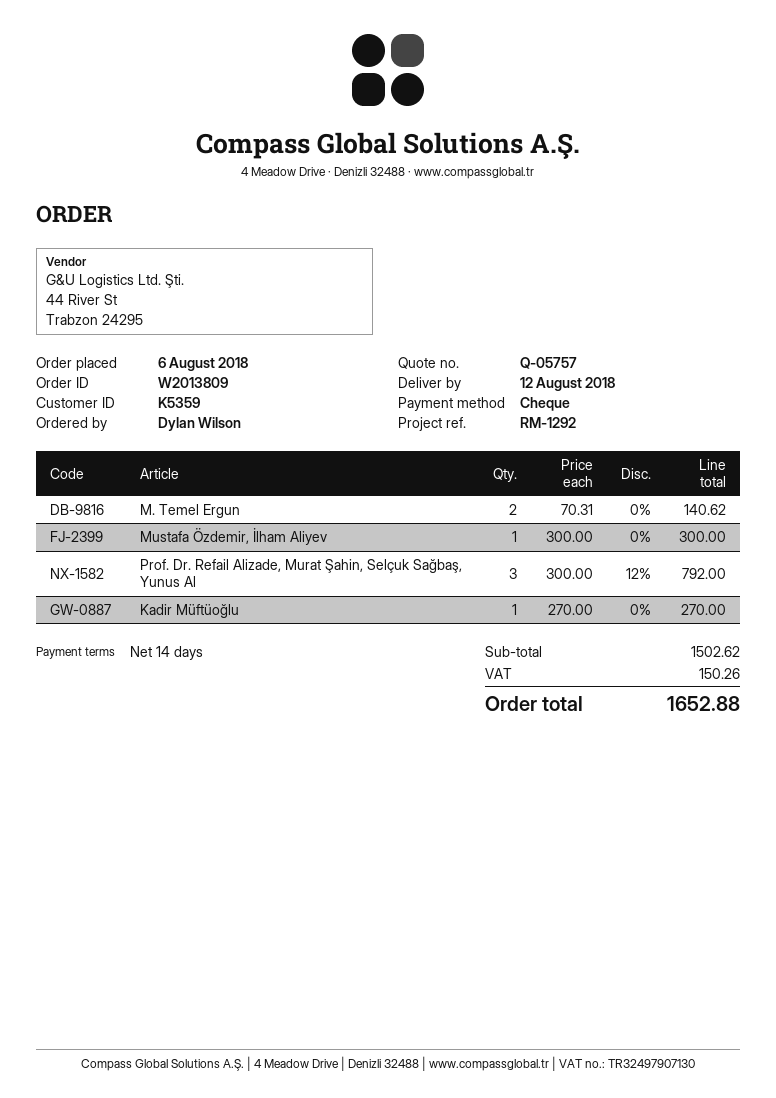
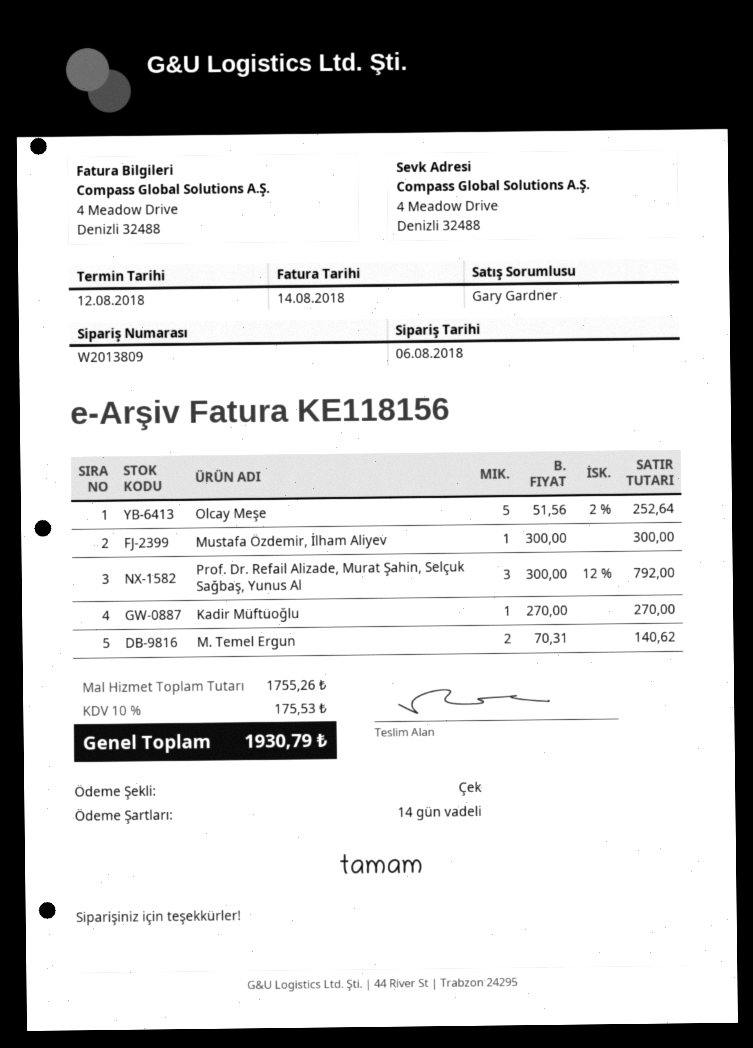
Olcay Meşe: none -> 5 x 51.56 - 2% = 252.64
subtotal: 1502.62 -> 1755.26
tax: 150.26 -> 175.53
total: 1652.88 -> 1930.79

